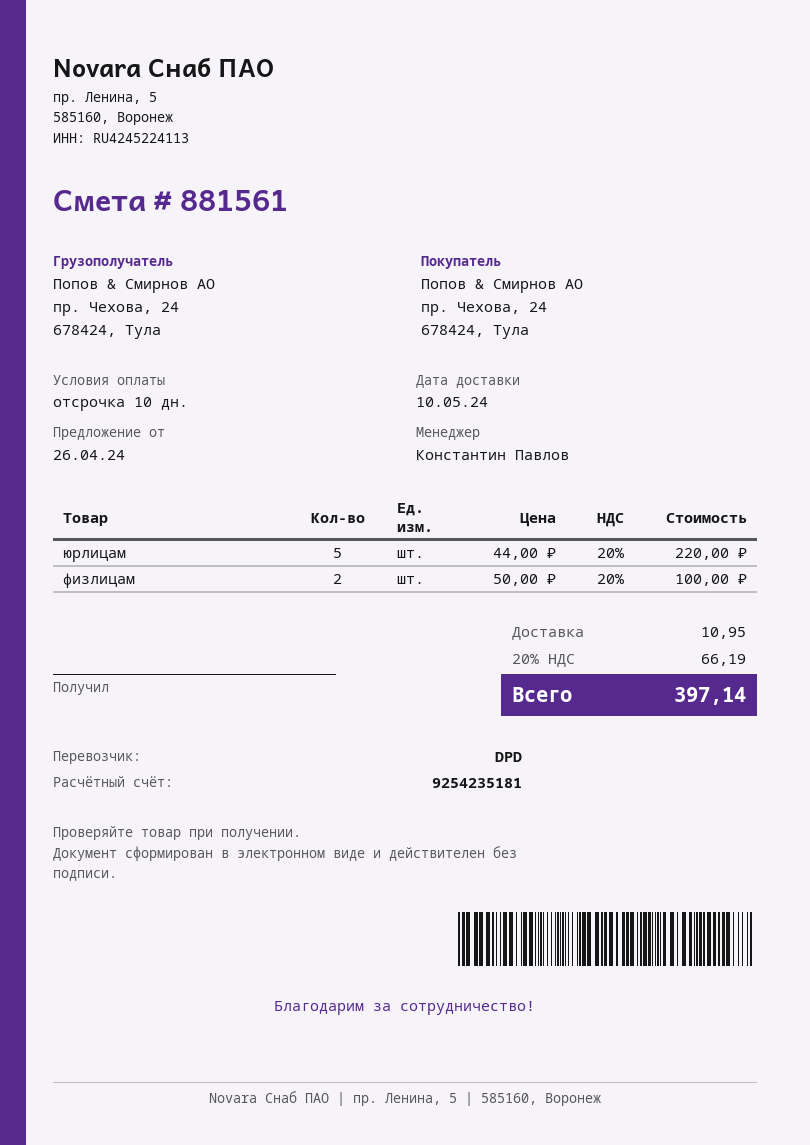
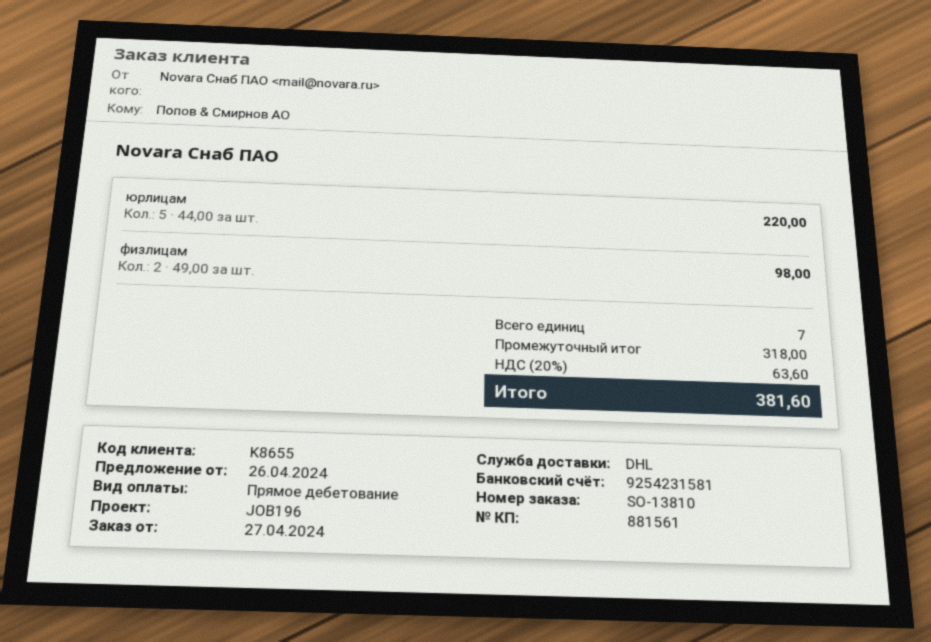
bank account: 9254235181 -> 9254231581
shipping method: DPD -> DHL
физлицам: 2 x 50.00 = 100.00 -> 2 x 49.00 = 98.00
shipping: 10.95 -> none
tax: 20% = 66.19 -> 20% = 63.60
total: 397.14 -> 381.60

